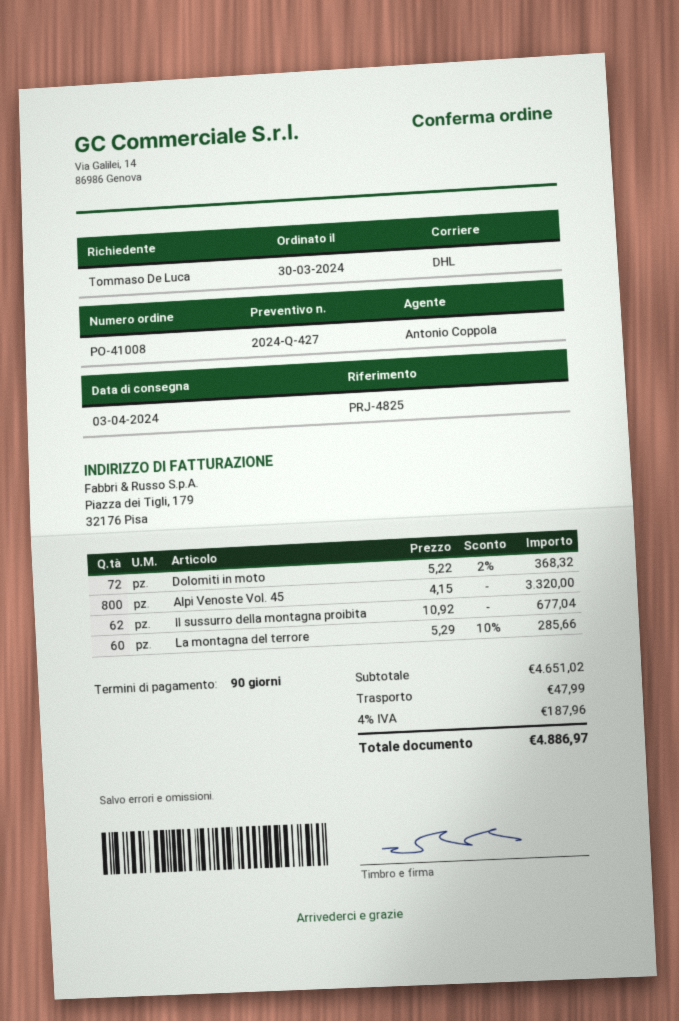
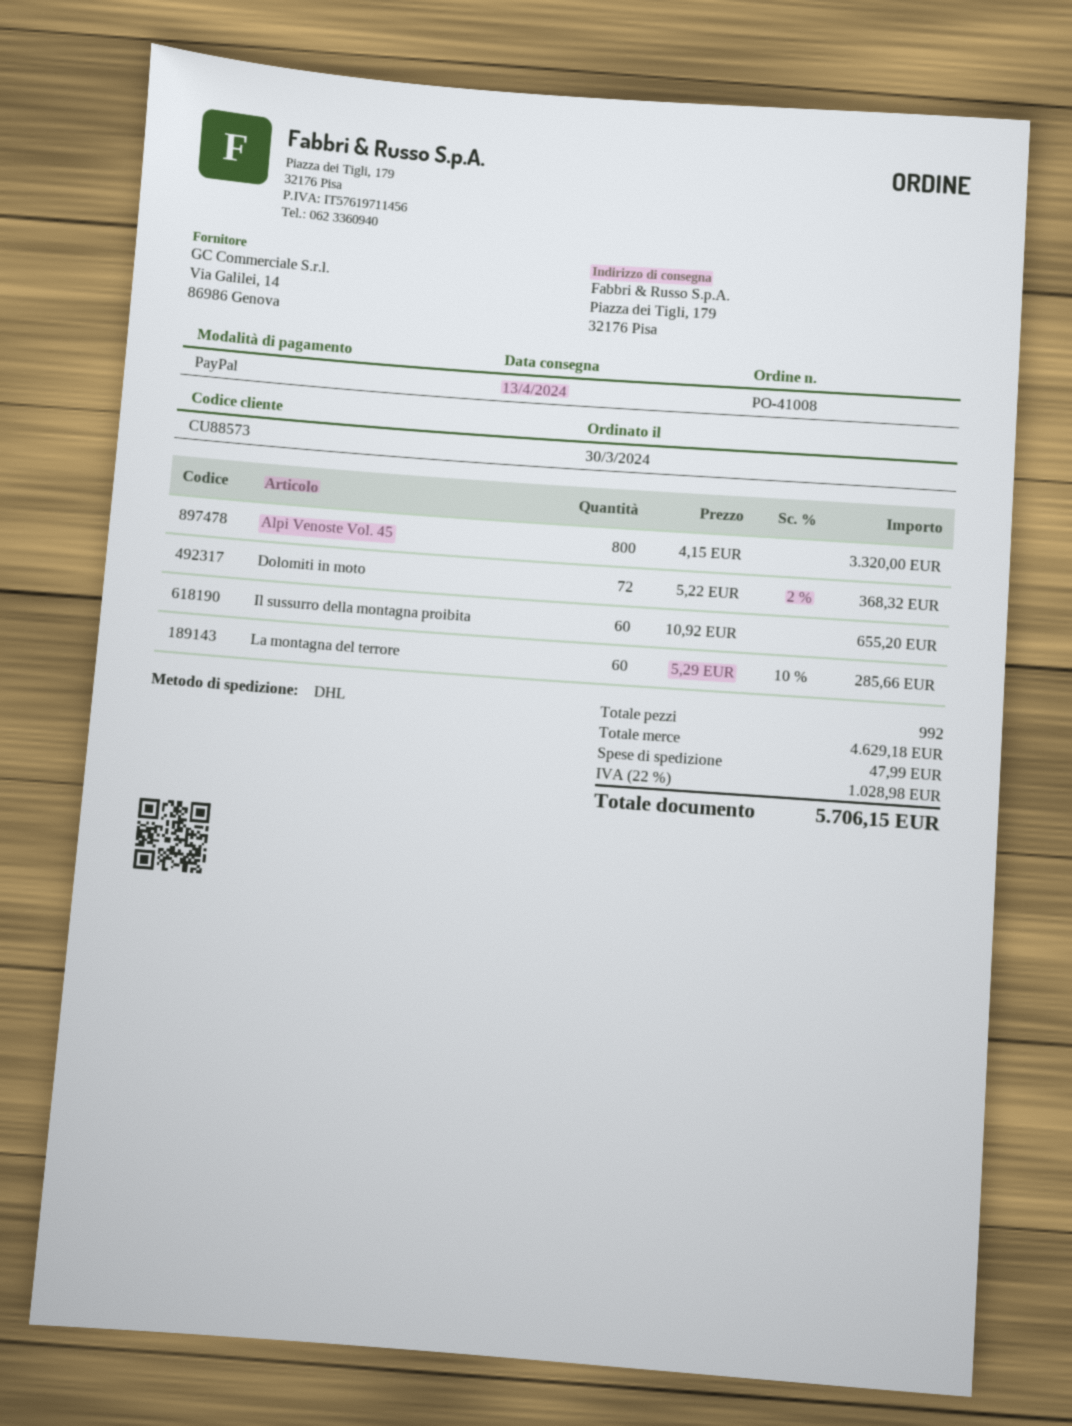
delivery date: 2024-04-03 -> 2024-04-13
Il sussurro della montagna proibita: 62 x 10.92 = 677.04 -> 60 x 10.92 = 655.20
subtotal: 4651.02 -> 4629.18
tax: 4% = 187.96 -> 22% = 1028.98
total: 4886.97 -> 5706.15

